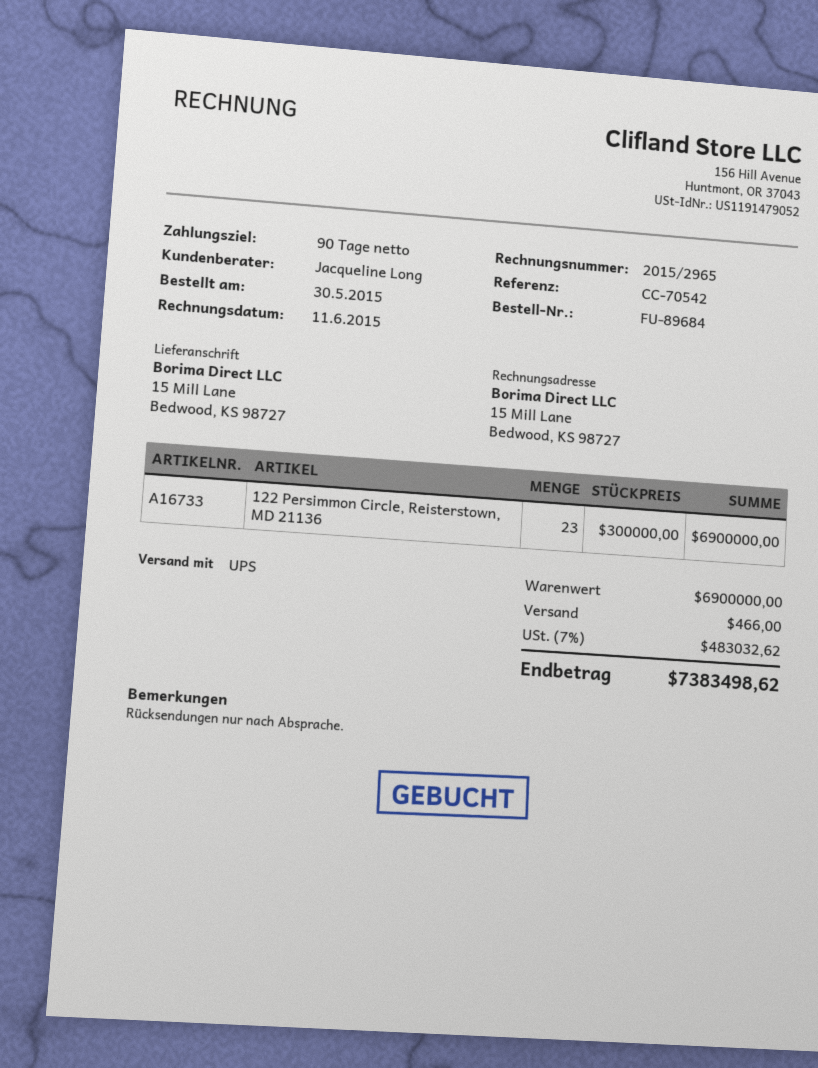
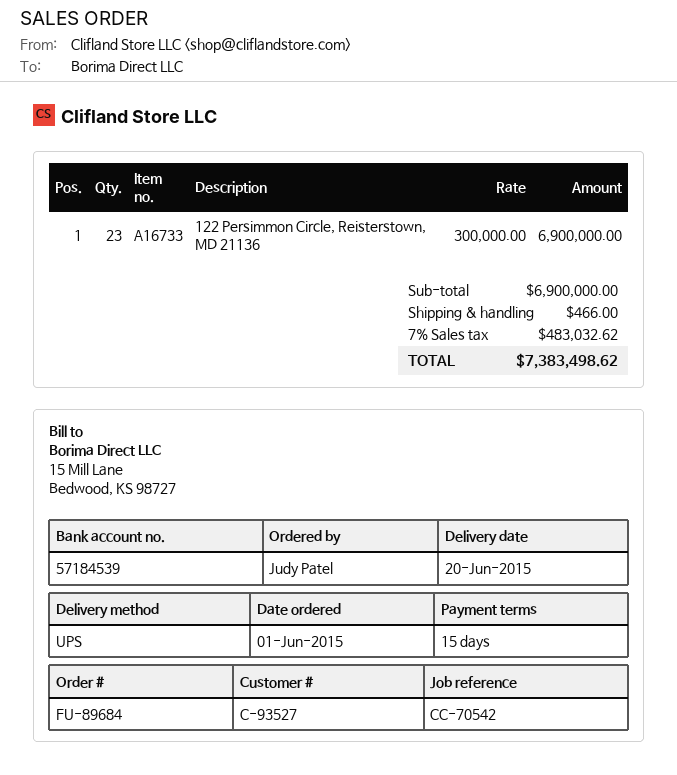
order date: 2015-05-30 -> 2015-06-01
payment terms: 90 days -> 15 days

